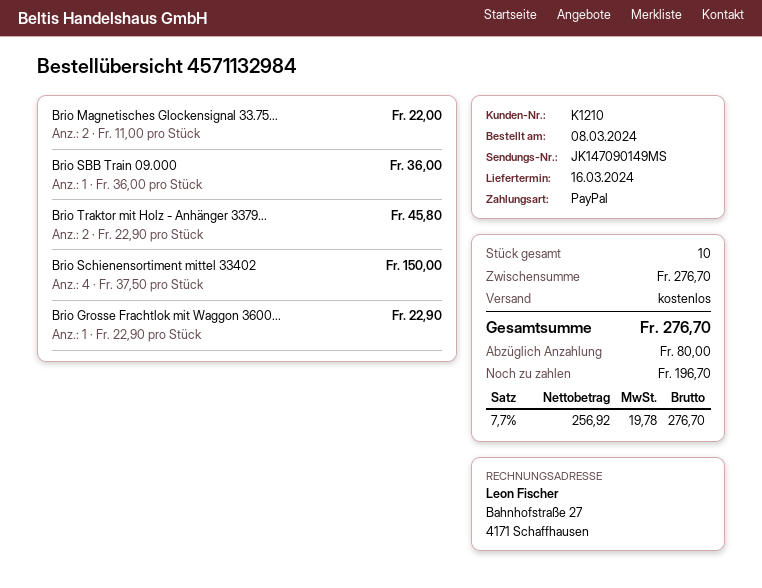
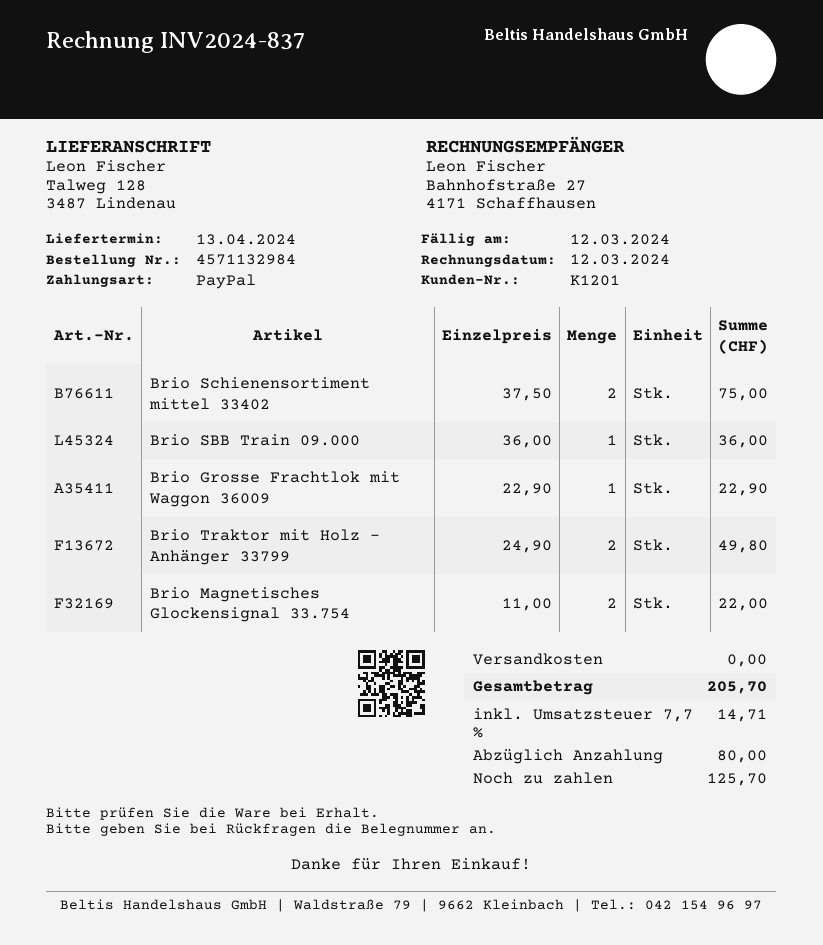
delivery date: 2024-03-16 -> 2024-04-13
customer number: K1210 -> K1201
Brio Traktor mit Holz - Anhänger 3379...: 2 x 22.90 = 45.80 -> 2 x 24.90 = 49.80
Brio Schienensortiment mittel 33402: 4 x 37.50 = 150.00 -> 2 x 37.50 = 75.00
tax: 7.7% = 19.78 -> 7.7% = 14.71
total: 276.70 -> 205.70
balance: 196.70 -> 125.70

